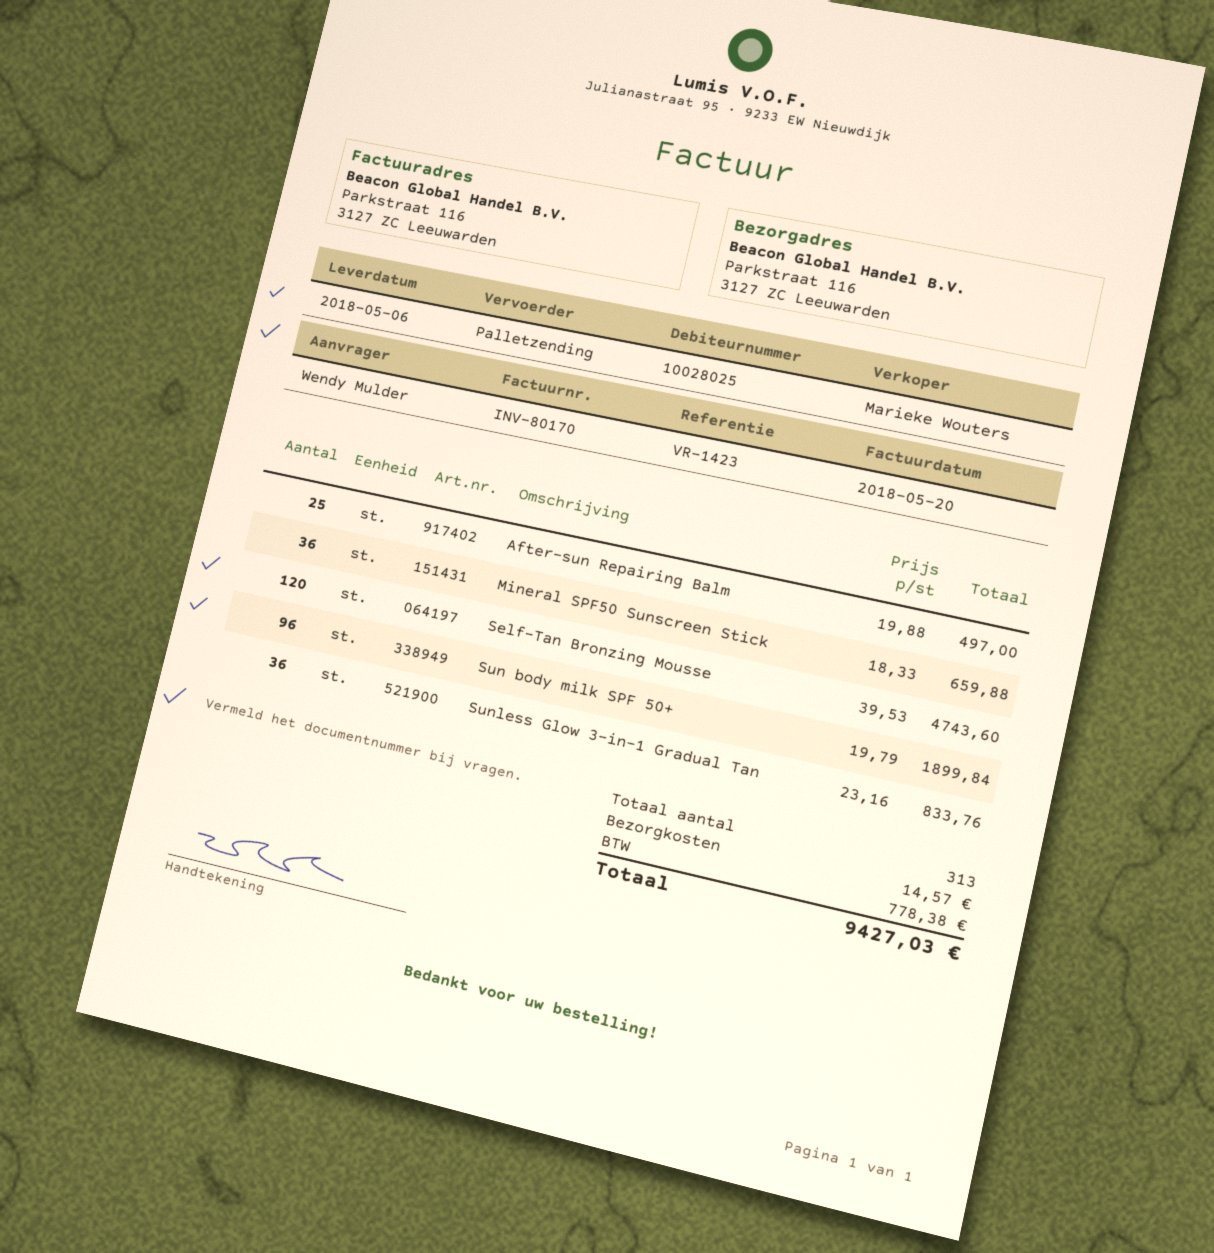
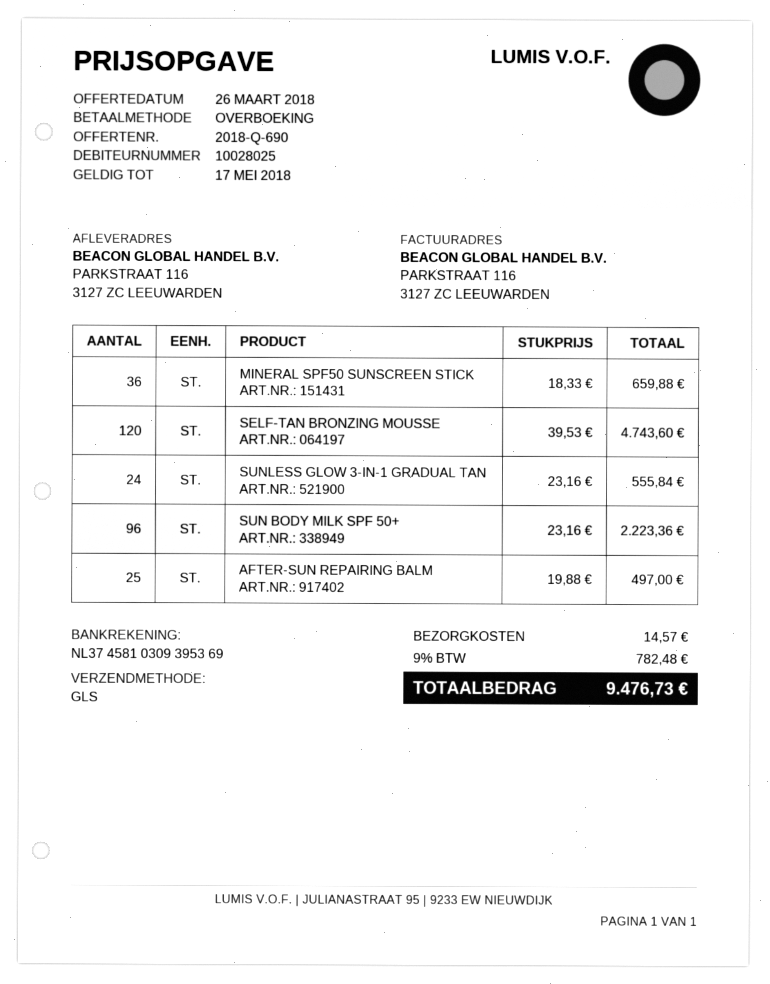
shipping method: pallet freight -> GLS
Sun body milk SPF 50+: 96 x 19.79 = 1899.84 -> 96 x 23.16 = 2223.36
Sunless Glow 3-in-1 Gradual Tan: 36 x 23.16 = 833.76 -> 24 x 23.16 = 555.84
tax: 778.38 -> 782.48
total: 9427.03 -> 9476.73

